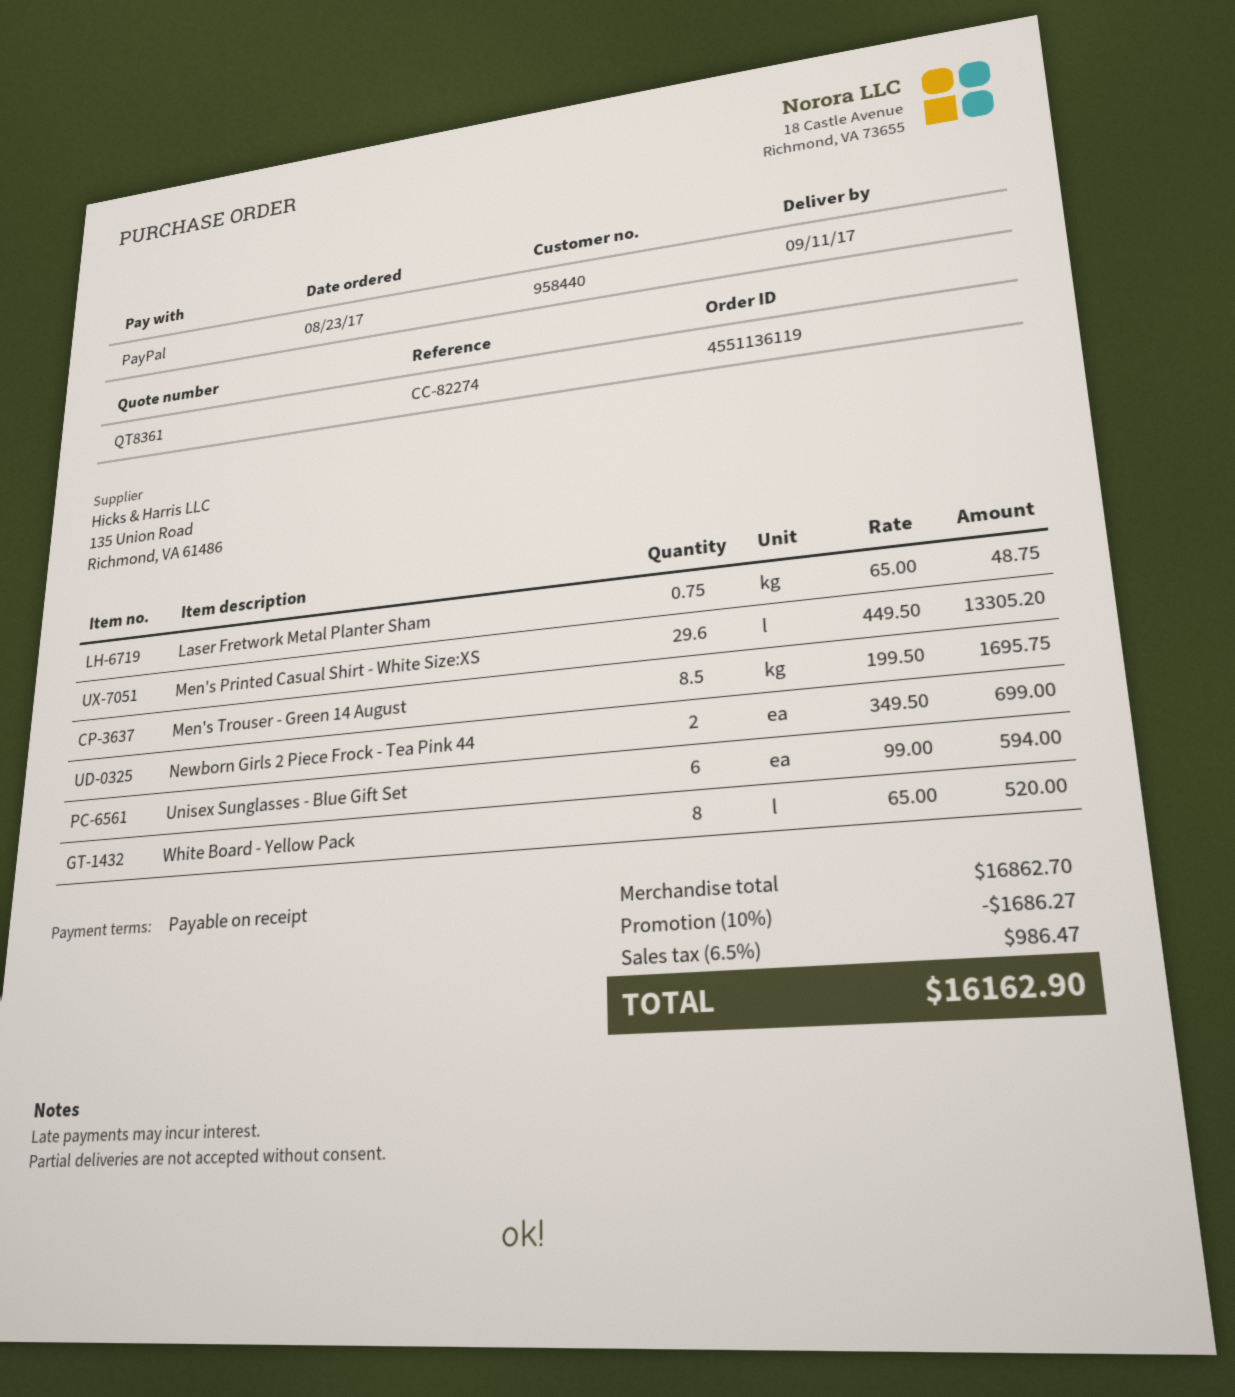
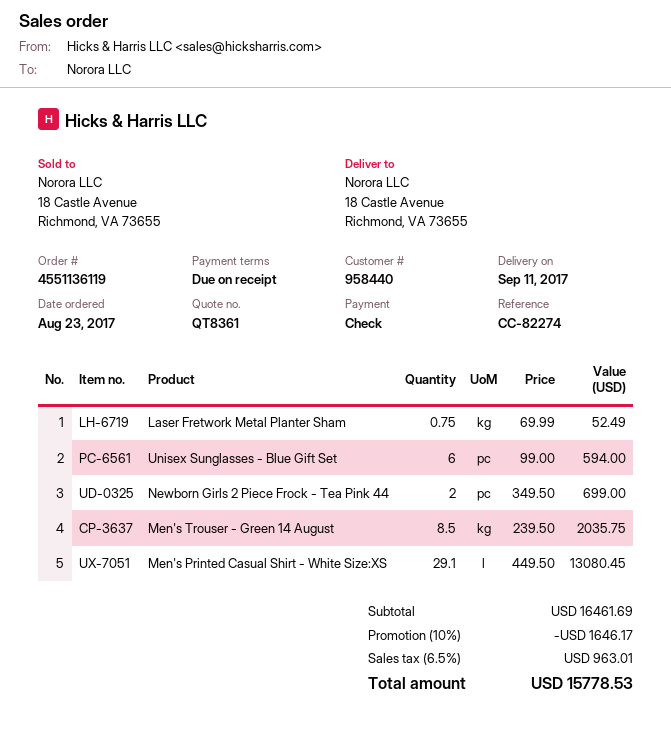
payment method: PayPal -> cheque
Laser Fretwork Metal Planter Sham: 0.75 x 65.00 = 48.75 -> 0.75 x 69.99 = 52.49
Men's Printed Casual Shirt - White Size:XS: 29.6 x 449.50 = 13305.20 -> 29.1 x 449.50 = 13080.45
Men's Trouser - Green 14 August: 8.5 x 199.50 = 1695.75 -> 8.5 x 239.50 = 2035.75
White Board - Yellow Pack: 8 x 65.00 = 520.00 -> none
subtotal: 16862.70 -> 16461.69
discount: 10% = 1686.27 -> 10% = 1646.17
tax: 6.5% = 986.47 -> 6.5% = 963.01
total: 16162.90 -> 15778.53

